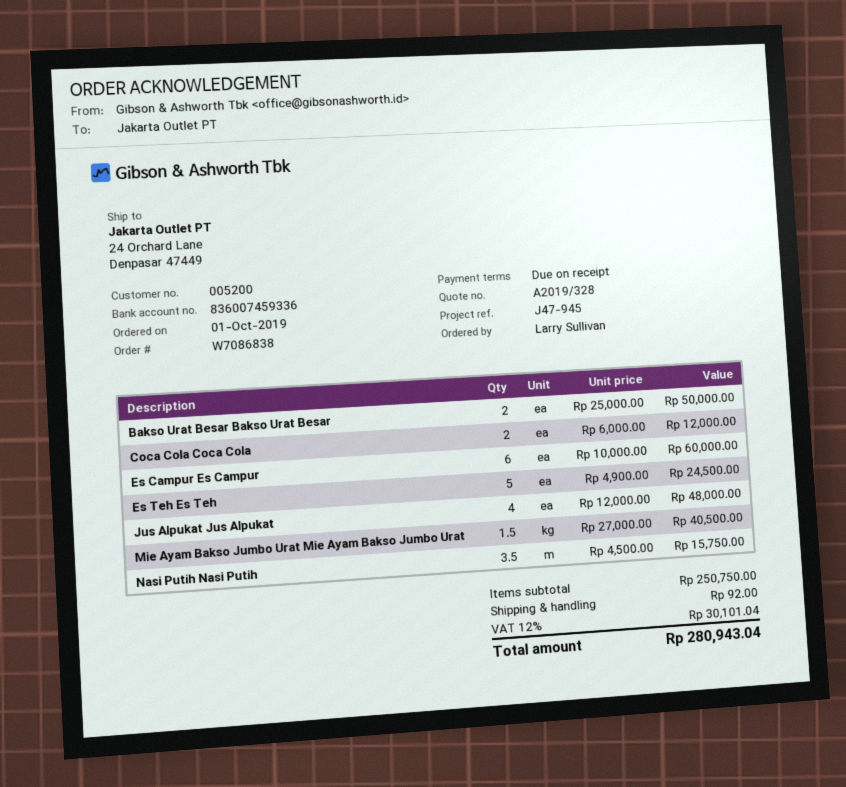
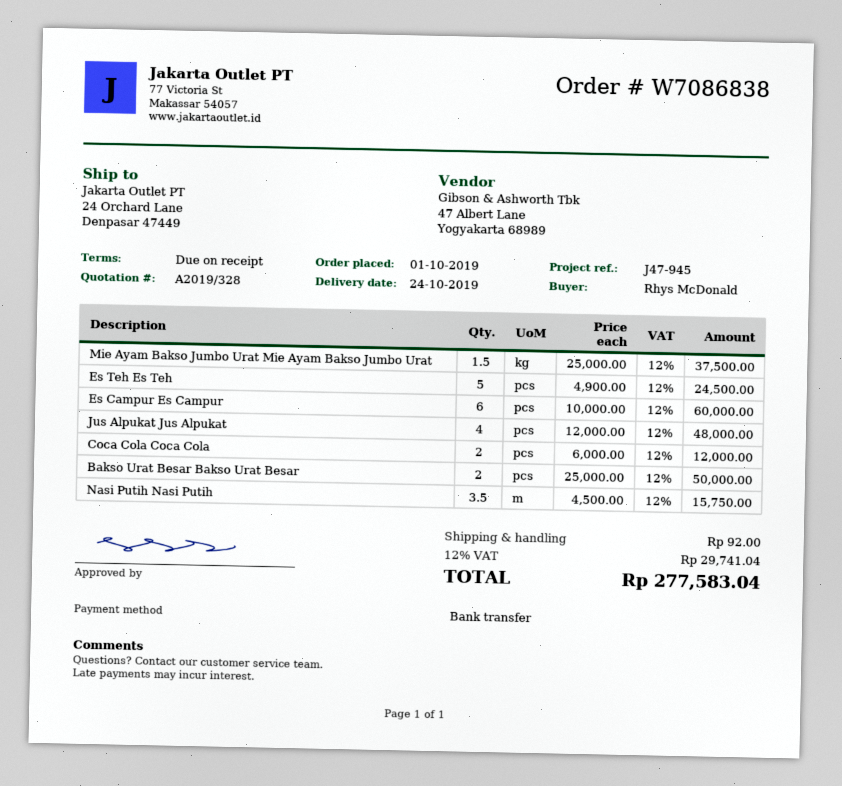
ordered by: Larry Sullivan -> Rhys McDonald
Mie Ayam Bakso Jumbo Urat Mie Ayam Bakso Jumbo Urat: 1.5 x 27000.00 = 40500.00 -> 1.5 x 25000.00 = 37500.00
tax: 12% = 30101.04 -> 12% = 29741.04
total: 280943.04 -> 277583.04

